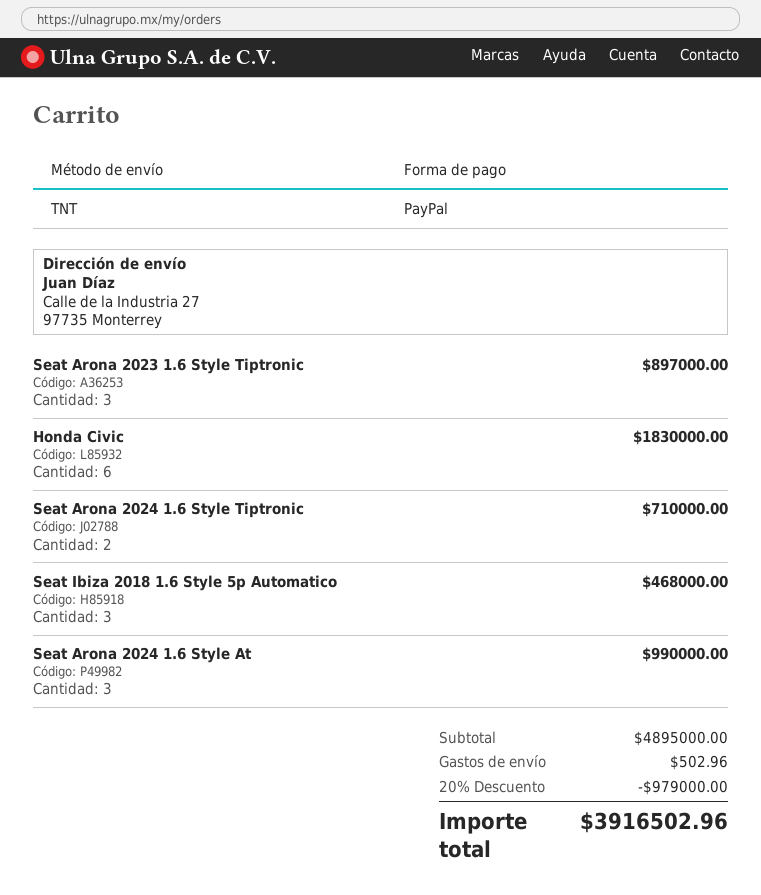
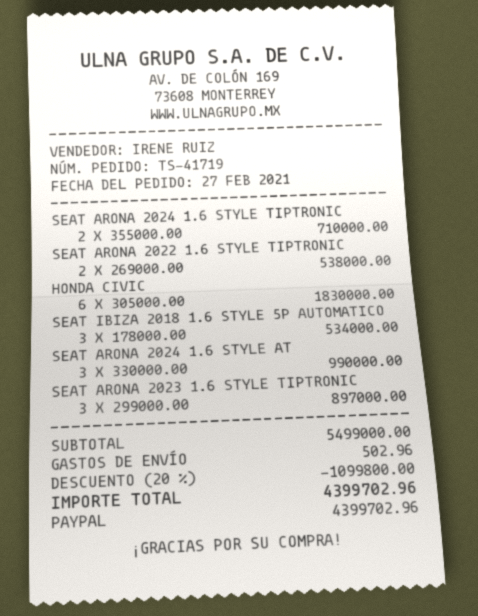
Seat Ibiza 2018 1.6 Style 5p Automatico: 3 for 468000.00 -> 3 for 534000.00
SEAT ARONA 2022 1.6 STYLE TIPTRONIC: none -> 2 for 538000.00
subtotal: 4895000.00 -> 5499000.00
discount: 20% = 979000.00 -> 20% = 1099800.00
total: 3916502.96 -> 4399702.96

